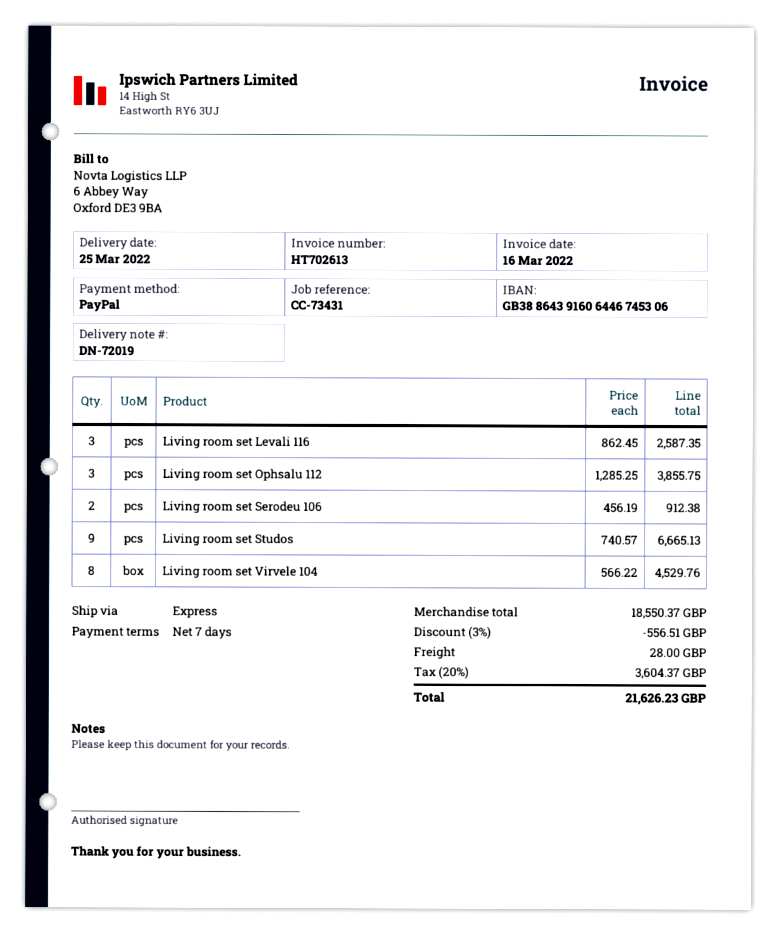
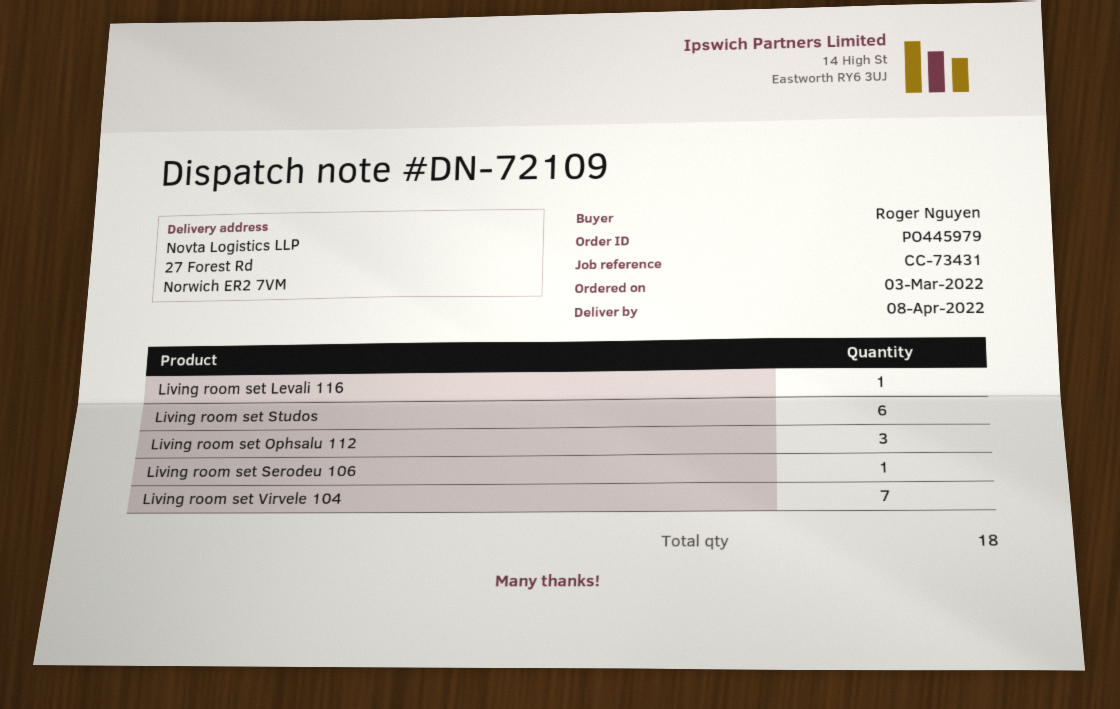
delivery note number: DN-72019 -> DN-72109
delivery date: 2022-03-25 -> 2022-04-08
Living room set Levali 116: 3 -> 1
Living room set Serodeu 106: 2 -> 1
Living room set Studos: 9 -> 6
Living room set Virvele 104: 8 -> 7

